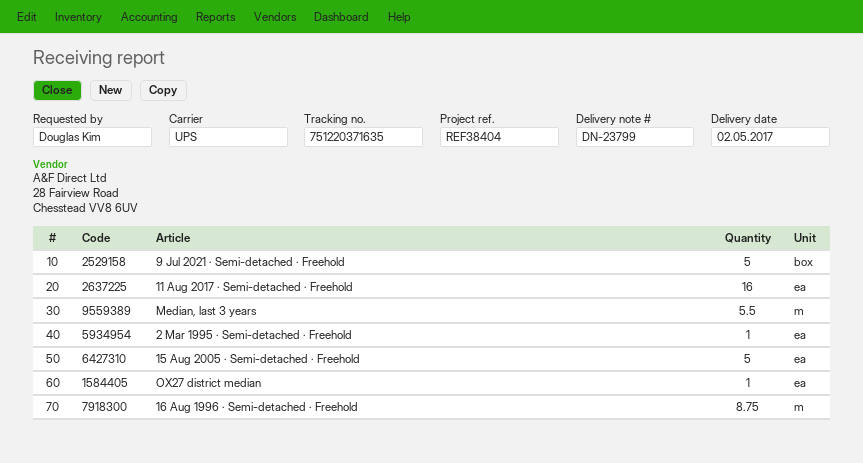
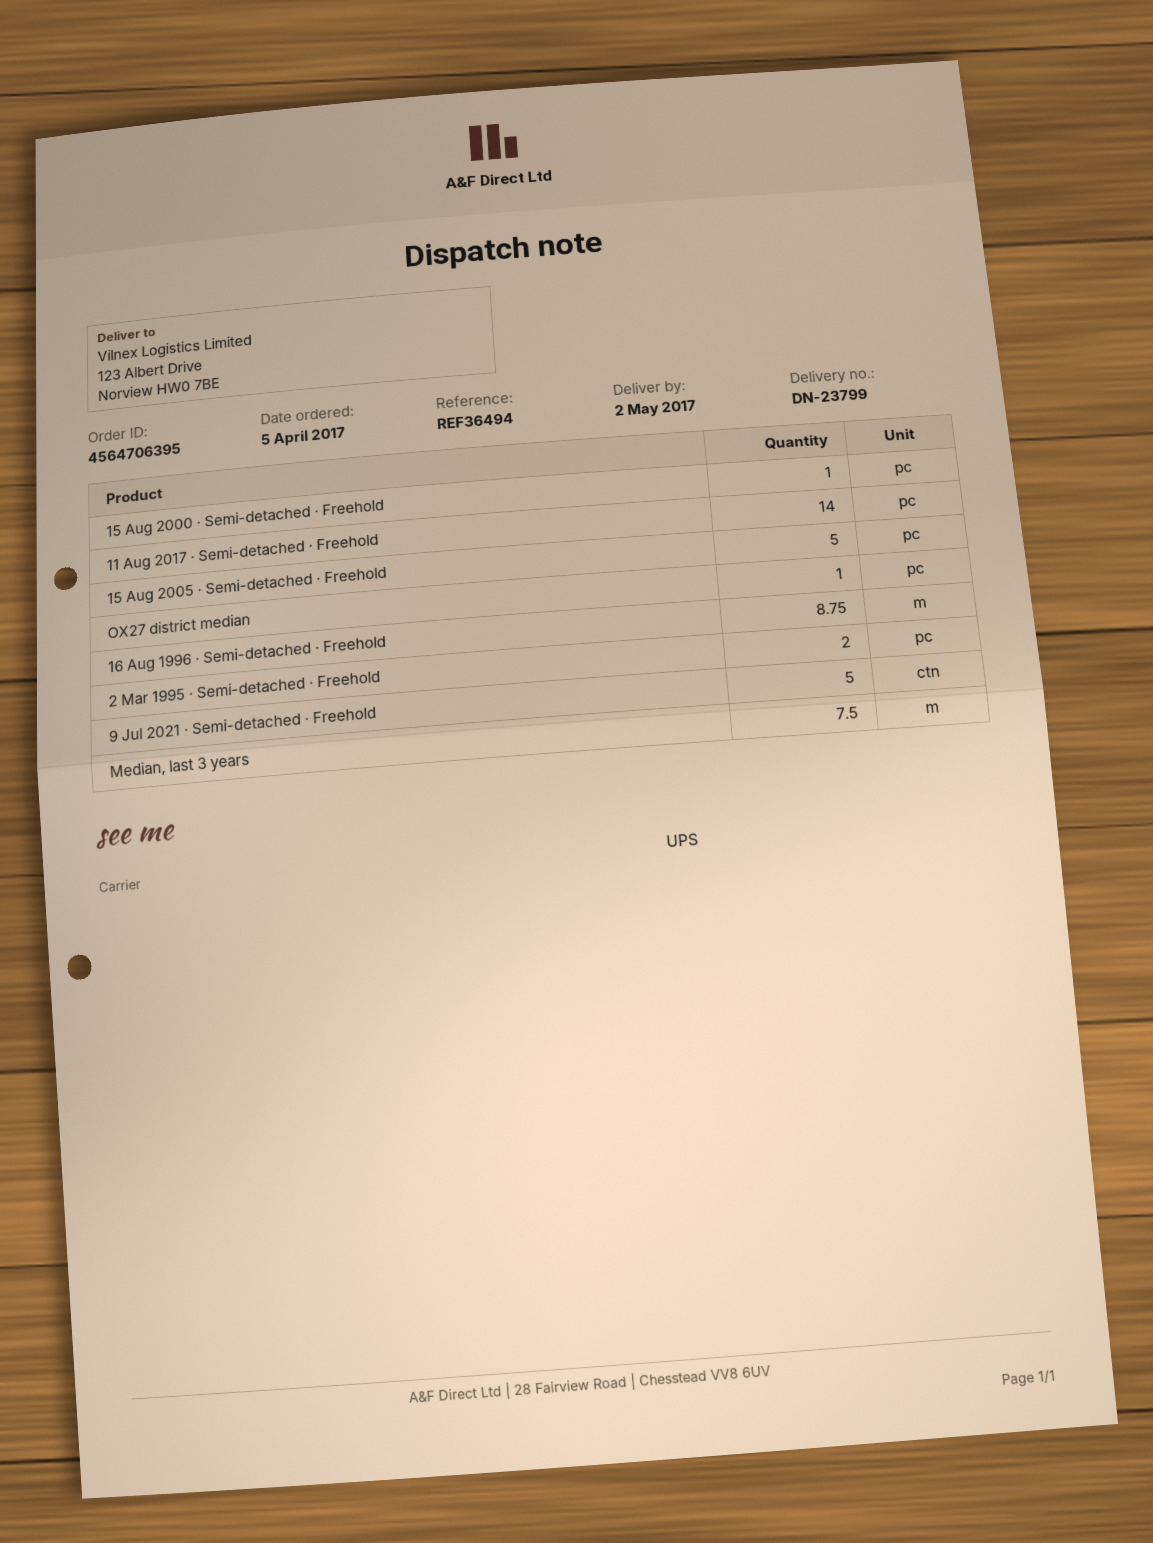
reference: REF38404 -> REF36494
11 Aug 2017 · Semi-detached · Freehold: 16 -> 14
Median, last 3 years: 5.5 -> 7.5
2 Mar 1995 · Semi-detached · Freehold: 1 -> 2
15 Aug 2000 · Semi-detached · Freehold: none -> 1

